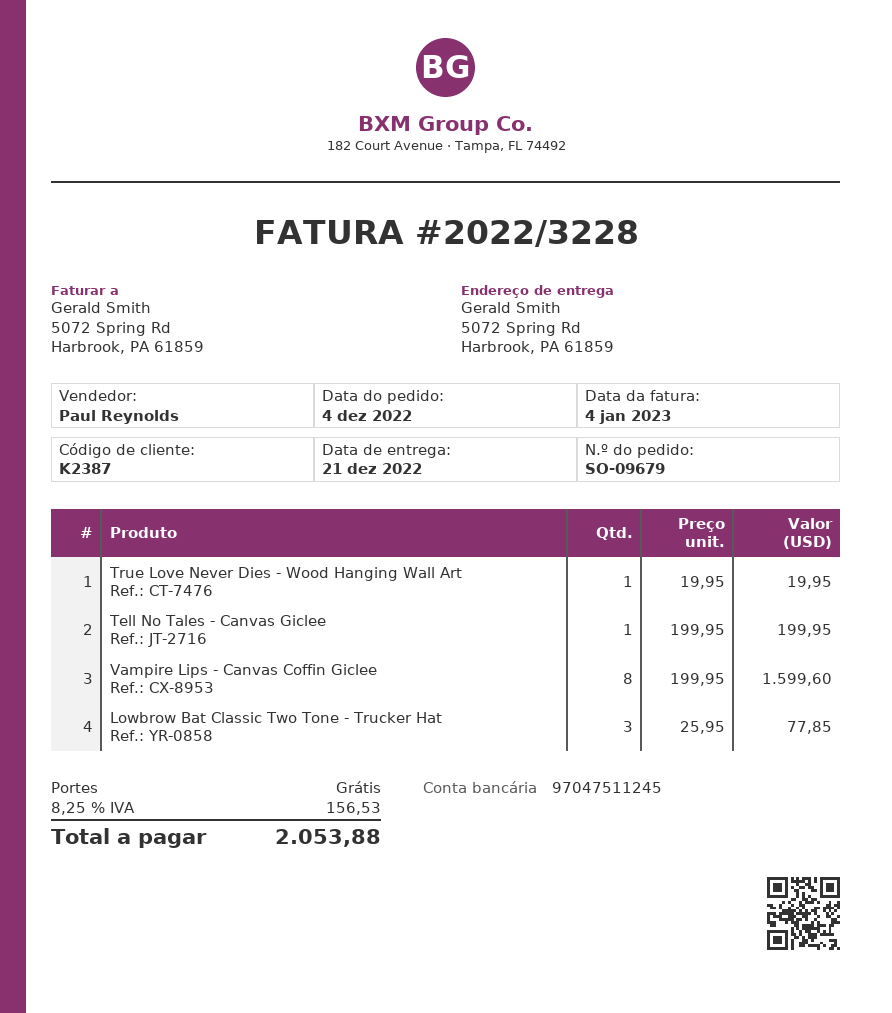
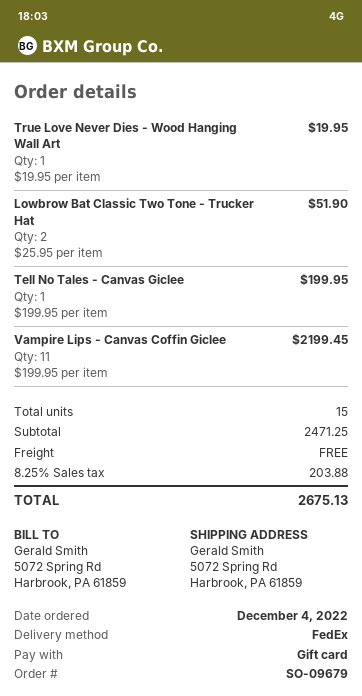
Vampire Lips - Canvas Coffin Giclee: 8 x 199.95 = 1599.60 -> 11 x 199.95 = 2199.45
Lowbrow Bat Classic Two Tone - Trucker Hat: 3 x 25.95 = 77.85 -> 2 x 25.95 = 51.90
tax: 8.25% = 156.53 -> 8.25% = 203.88
total: 2053.88 -> 2675.13

